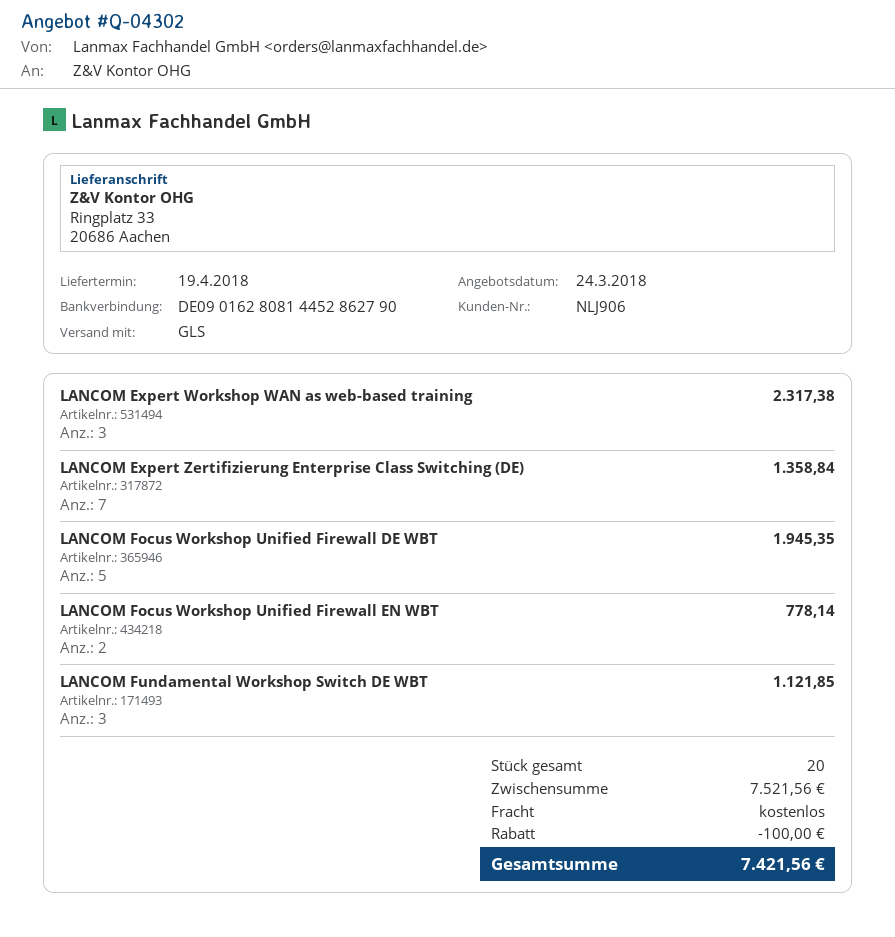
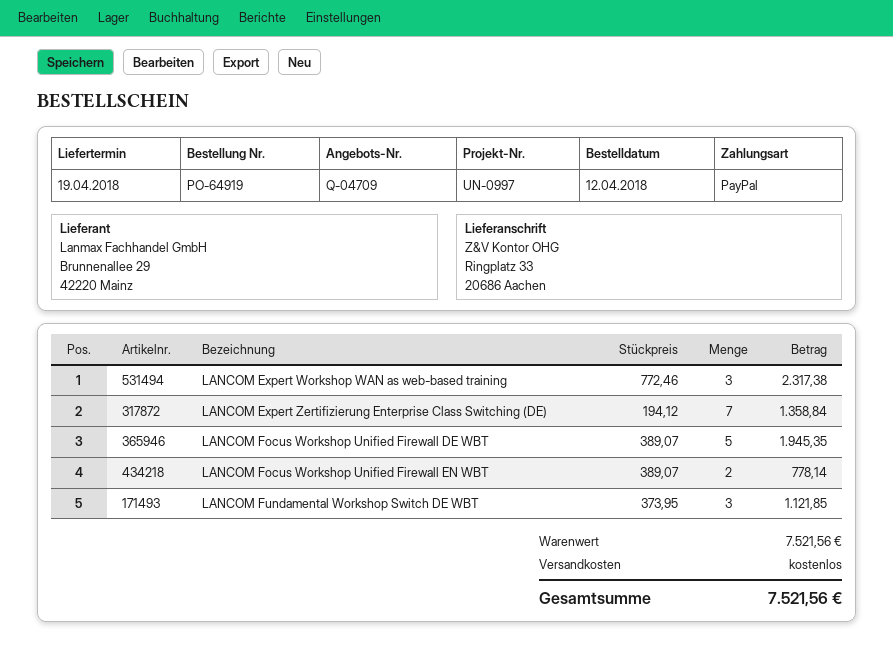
quote number: Q-04302 -> Q-04709
discount: 100.00 -> none
total: 7421.56 -> 7521.56

